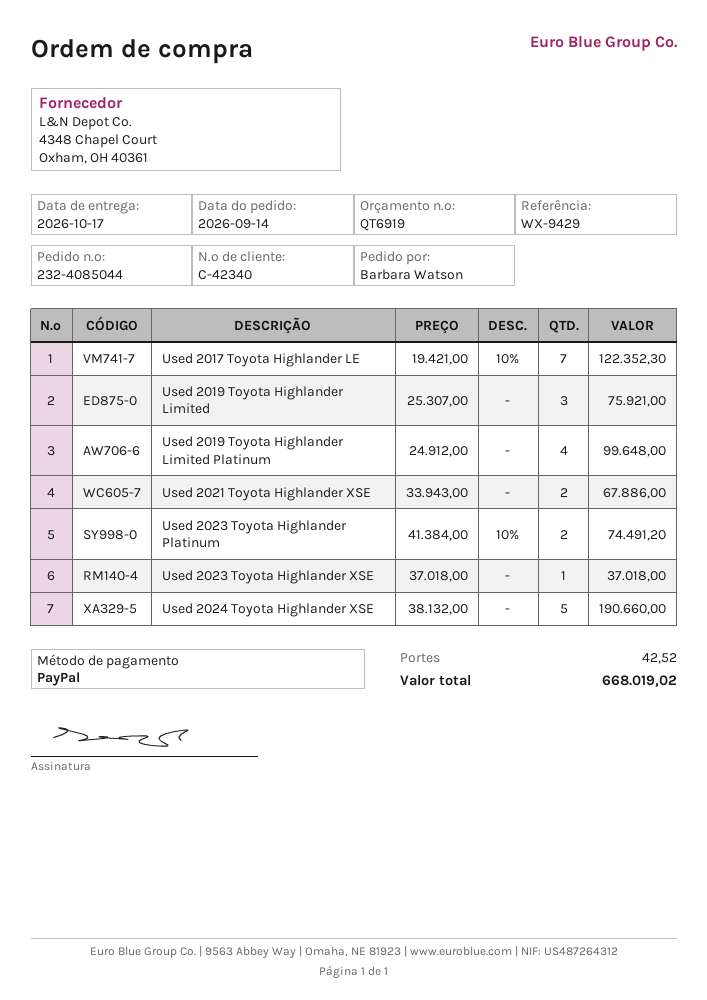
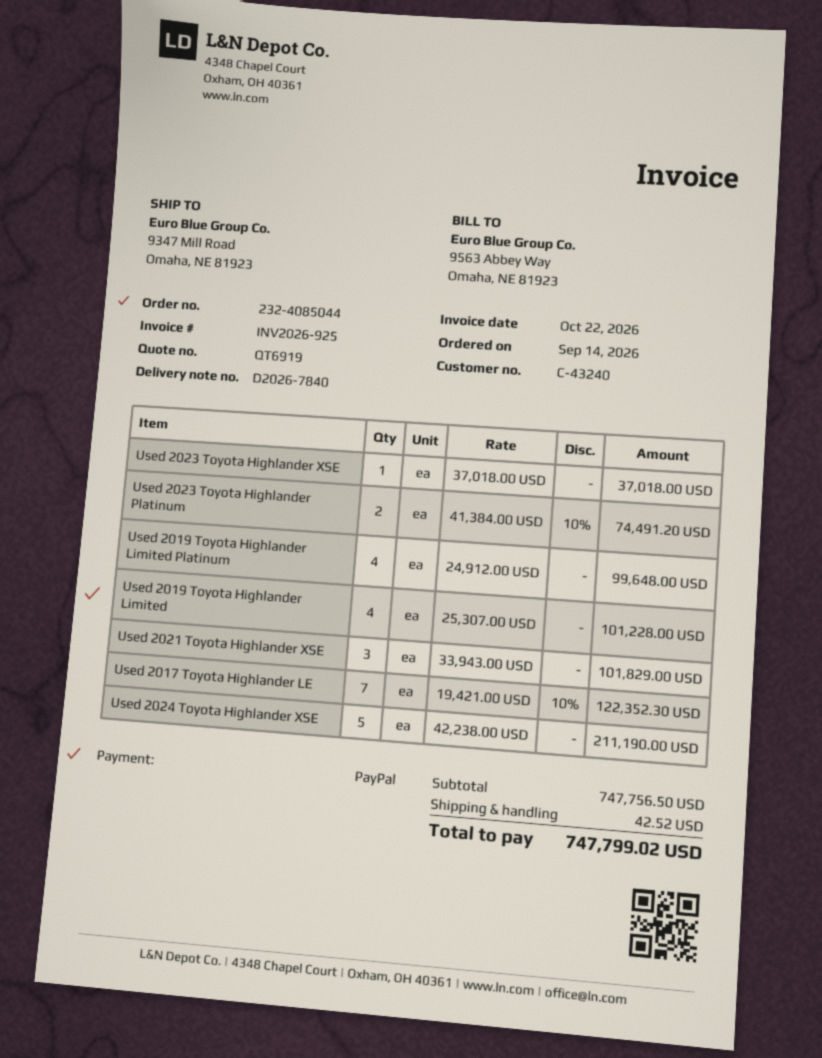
customer number: C-42340 -> C-43240
Used 2019 Toyota Highlander Limited: 3 x 25307.00 = 75921.00 -> 4 x 25307.00 = 101228.00
Used 2021 Toyota Highlander XSE: 2 x 33943.00 = 67886.00 -> 3 x 33943.00 = 101829.00
Used 2024 Toyota Highlander XSE: 5 x 38132.00 = 190660.00 -> 5 x 42238.00 = 211190.00
total: 668019.02 -> 747799.02

